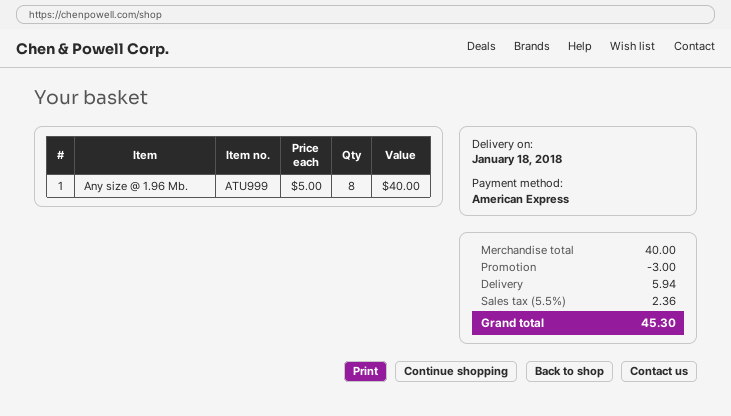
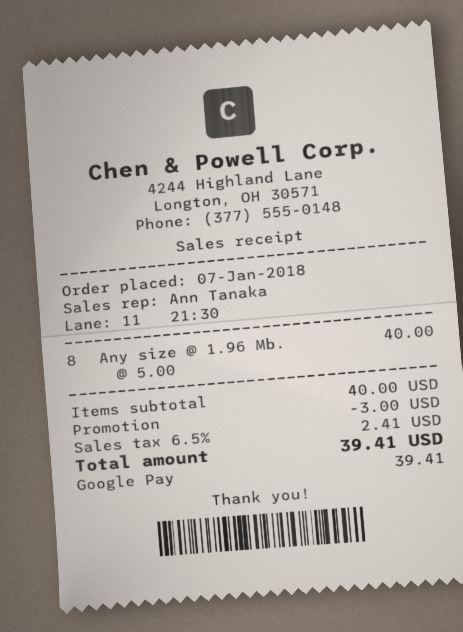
payment method: American Express -> Google Pay
shipping: 5.94 -> none
tax: 5.5% = 2.36 -> 6.5% = 2.41
total: 45.30 -> 39.41

